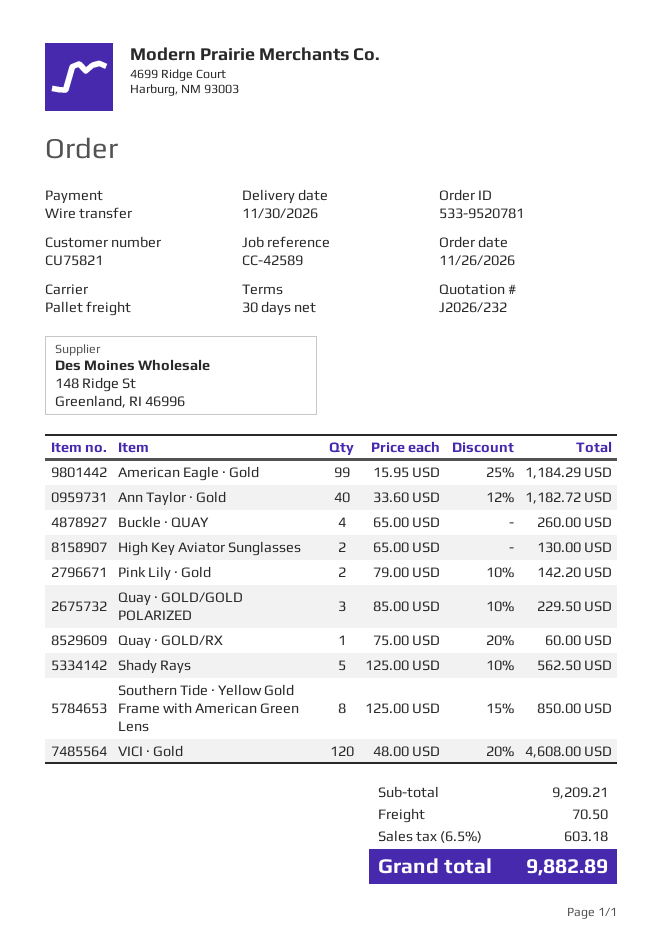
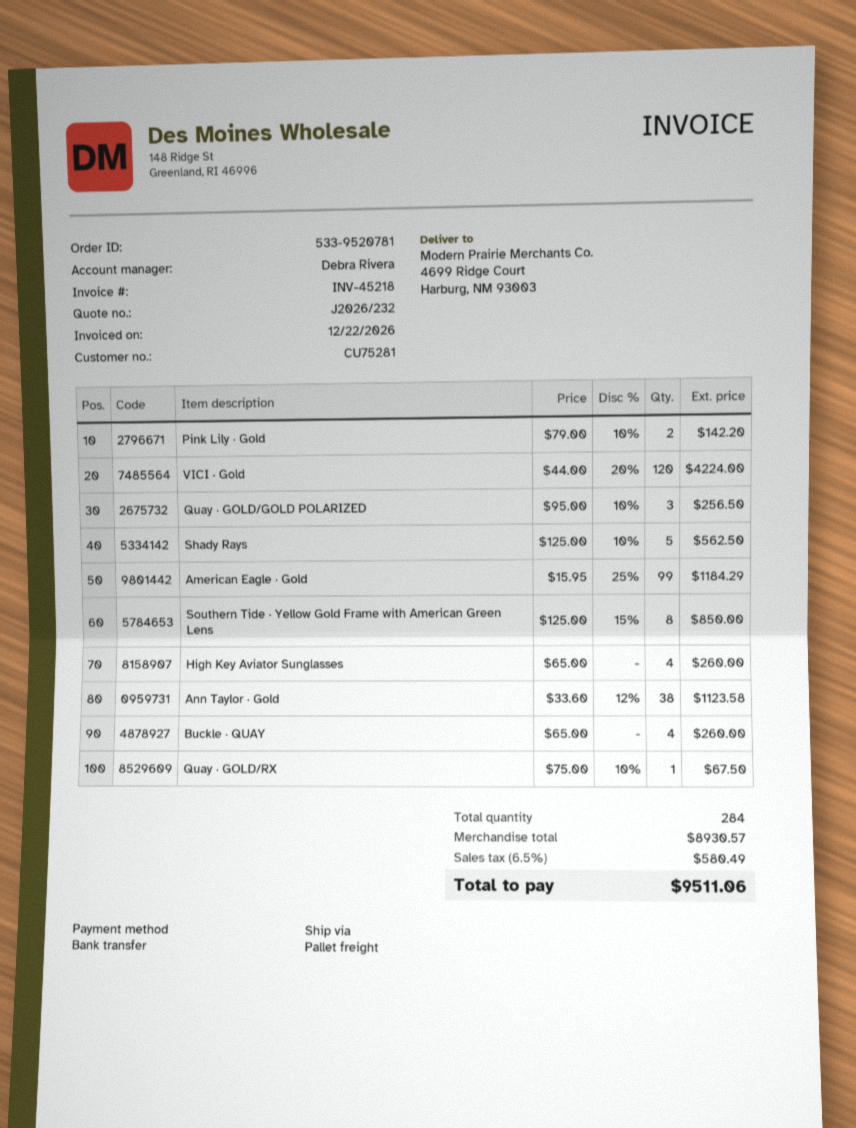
customer number: CU75821 -> CU75281
Ann Taylor · Gold: 40 x 33.60 - 12% = 1182.72 -> 38 x 33.60 - 12% = 1123.58
High Key Aviator Sunglasses: 2 x 65.00 = 130.00 -> 4 x 65.00 = 260.00
Quay · GOLD/GOLD POLARIZED: 3 x 85.00 - 10% = 229.50 -> 3 x 95.00 - 10% = 256.50
Quay · GOLD/RX: 1 x 75.00 - 20% = 60.00 -> 1 x 75.00 - 10% = 67.50
VICI · Gold: 120 x 48.00 - 20% = 4608.00 -> 120 x 44.00 - 20% = 4224.00
subtotal: 9209.21 -> 8930.57
shipping: 70.50 -> none
tax: 6.5% = 603.18 -> 6.5% = 580.49
total: 9882.89 -> 9511.06

